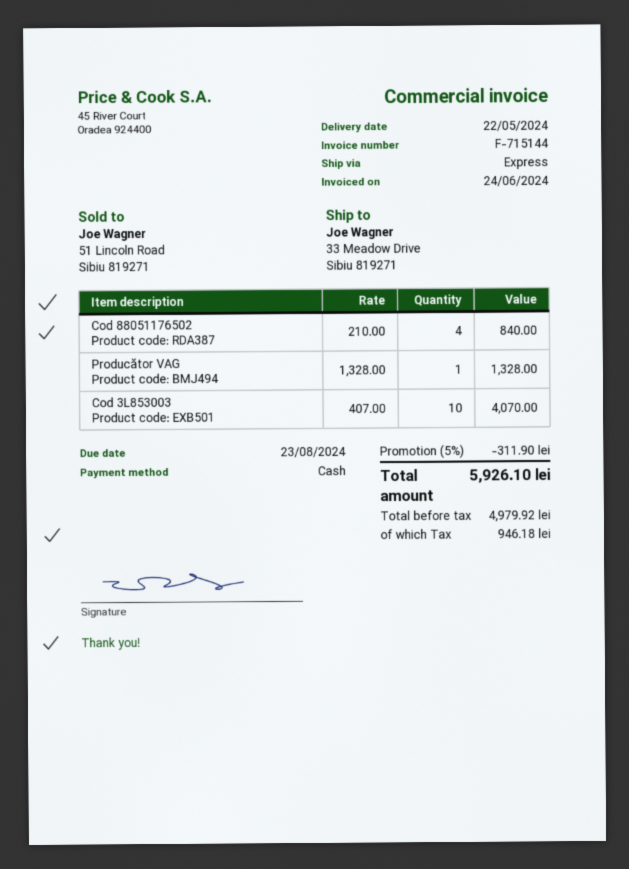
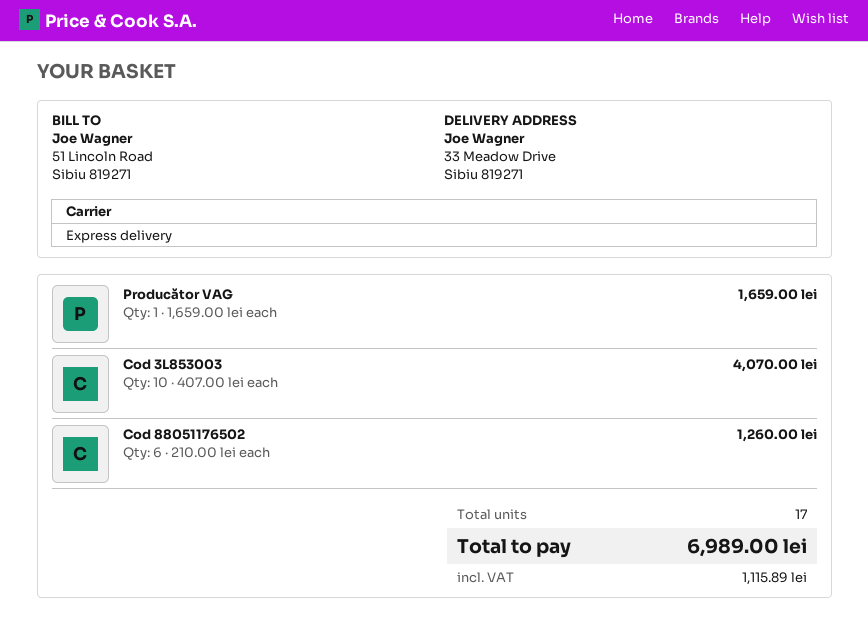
Cod 88051176502: 4 x 210.00 = 840.00 -> 6 x 210.00 = 1260.00
Producător VAG: 1 x 1328.00 = 1328.00 -> 1 x 1659.00 = 1659.00
discount: 5% = 311.90 -> none
tax: 946.18 -> 1115.89
total: 5926.10 -> 6989.00

